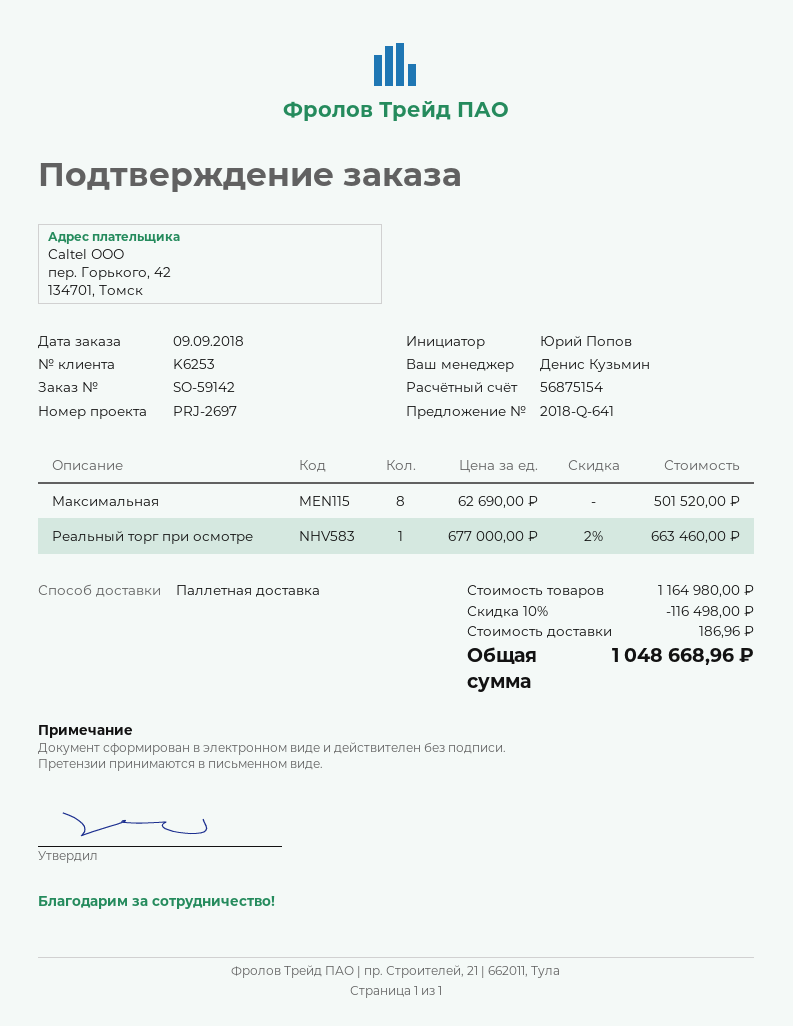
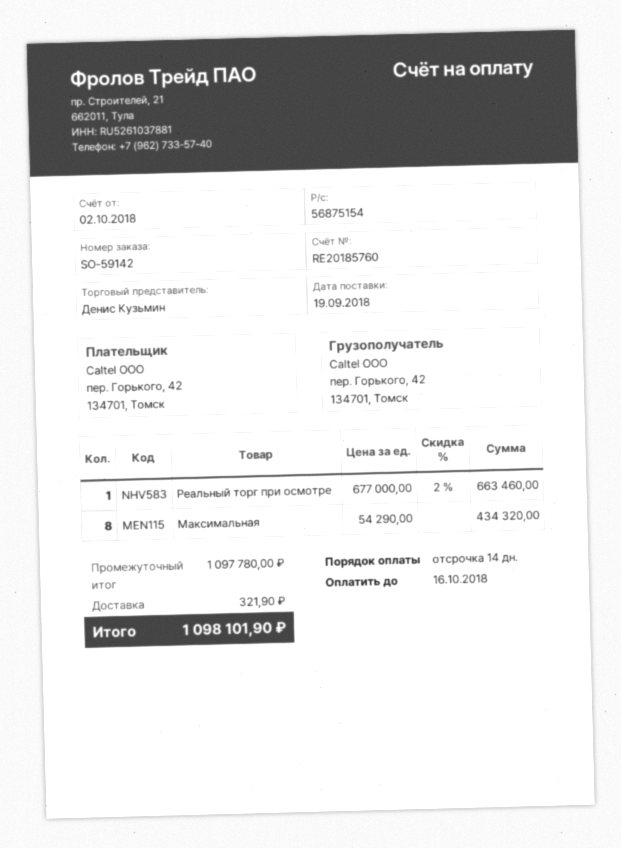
Максимальная: 8 x 62690.00 = 501520.00 -> 8 x 54290.00 = 434320.00
subtotal: 1164980.00 -> 1097780.00
discount: 10% = 116498.00 -> none
shipping: 186.96 -> 321.90
total: 1048668.96 -> 1098101.90

